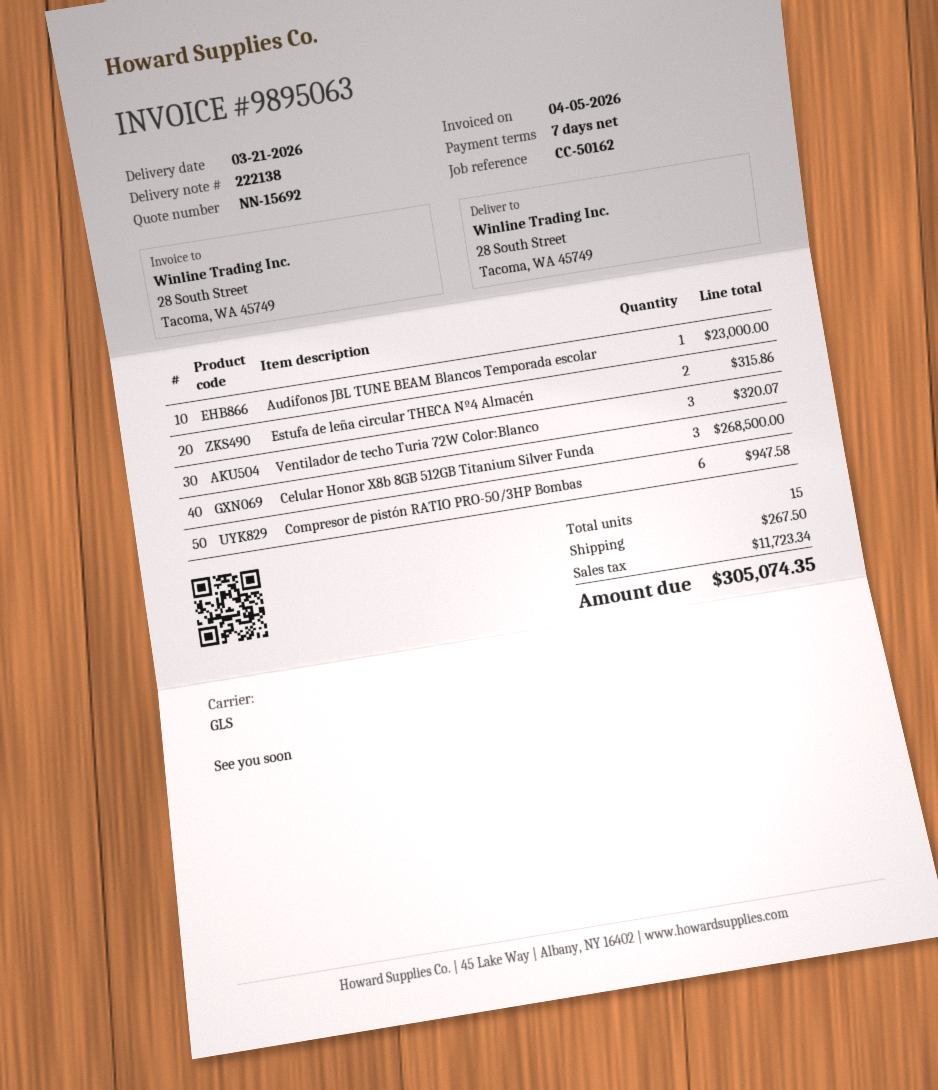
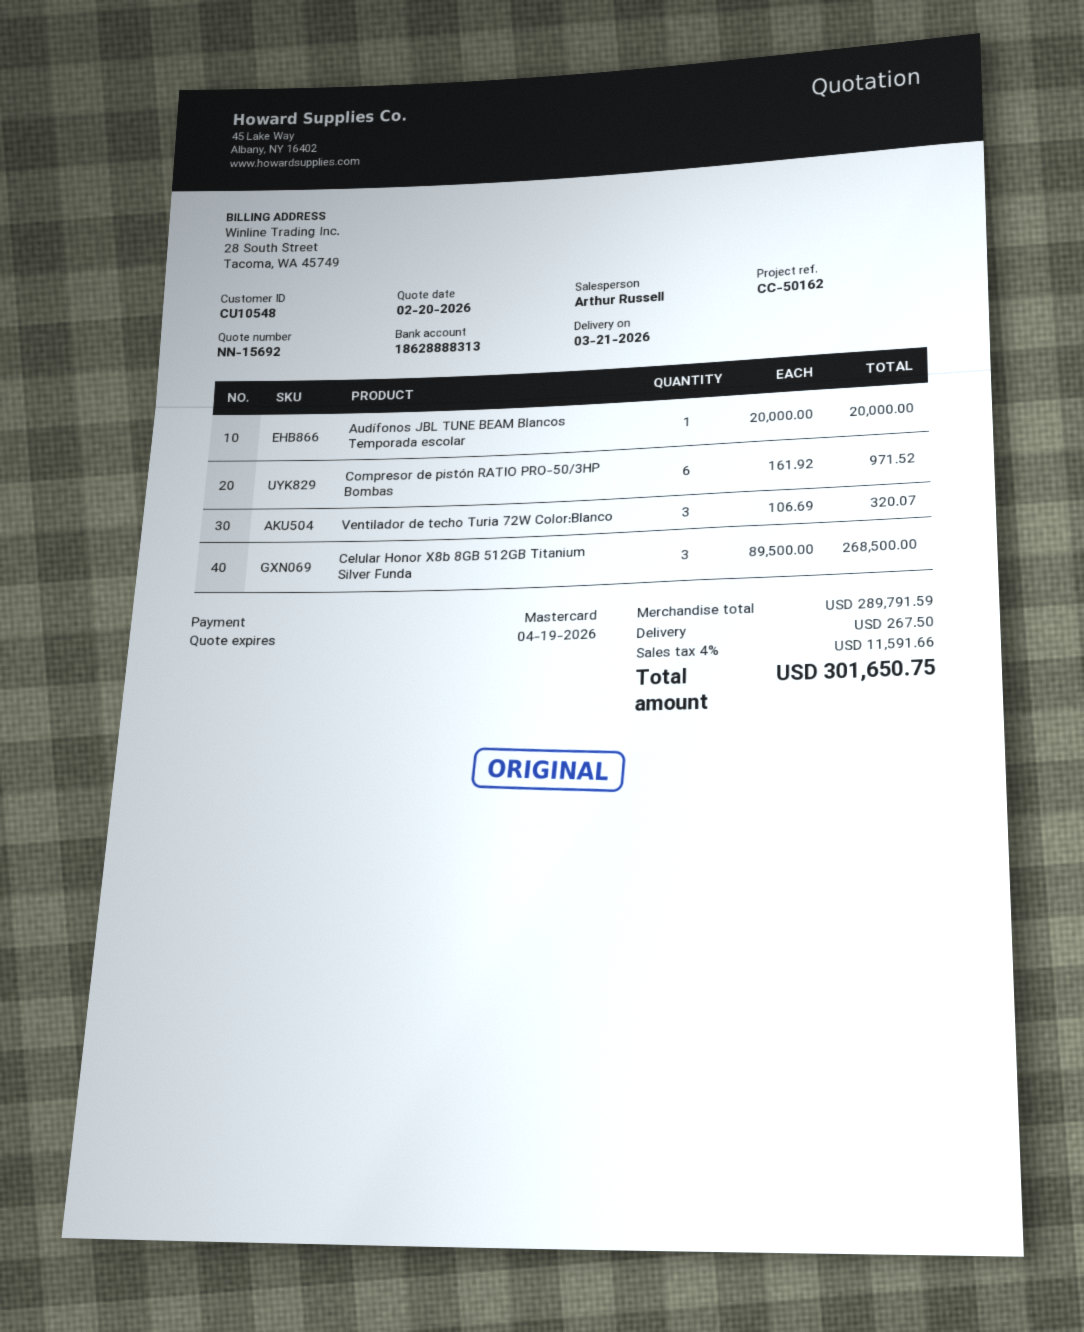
Audífonos JBL TUNE BEAM Blancos Temporada escolar: 1 for 23000.00 -> 1 for 20000.00
Estufa de leña circular THECA Nº4 Almacén: 2 for 315.86 -> none
Compresor de pistón RATIO PRO-50/3HP Bombas: 6 for 947.58 -> 6 for 971.52
tax: 11723.34 -> 11591.66
total: 305074.35 -> 301650.75

